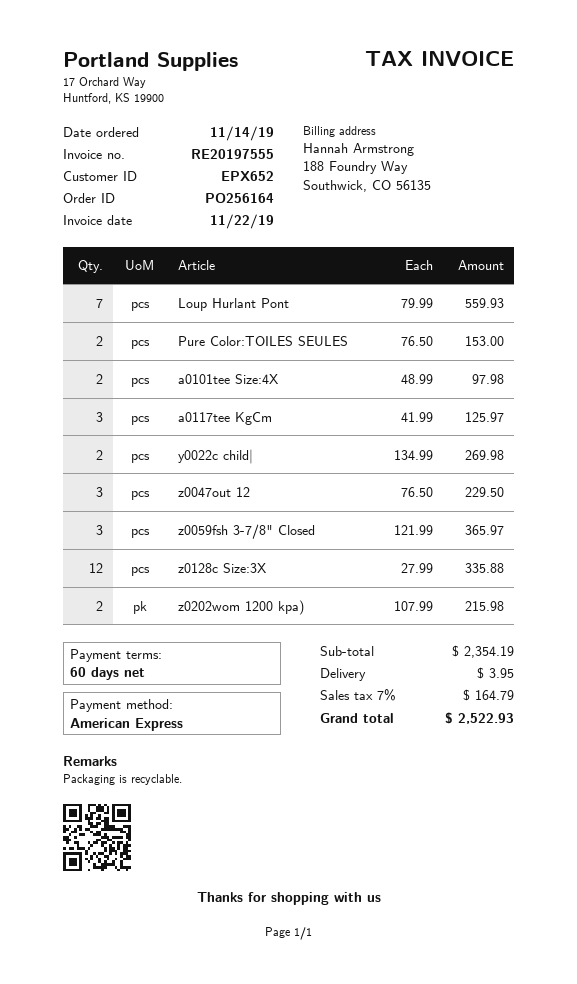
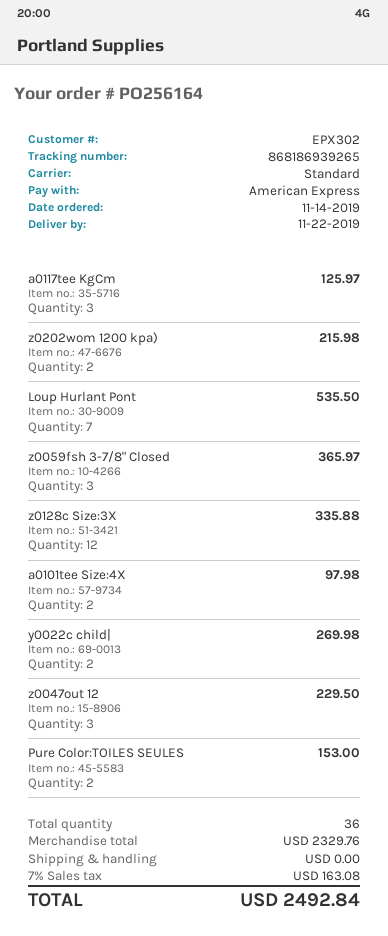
customer number: EPX652 -> EPX302
Loup Hurlant Pont: 7 for 559.93 -> 7 for 535.50
subtotal: 2354.19 -> 2329.76
shipping: 3.95 -> 0.00
tax: 7% = 164.79 -> 7% = 163.08
total: 2522.93 -> 2492.84

